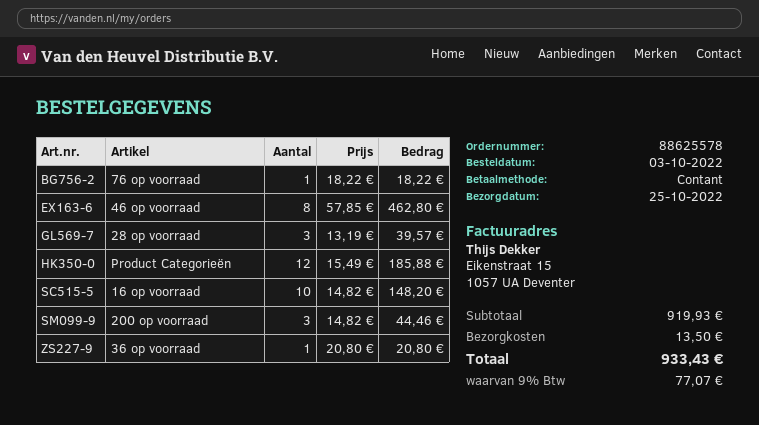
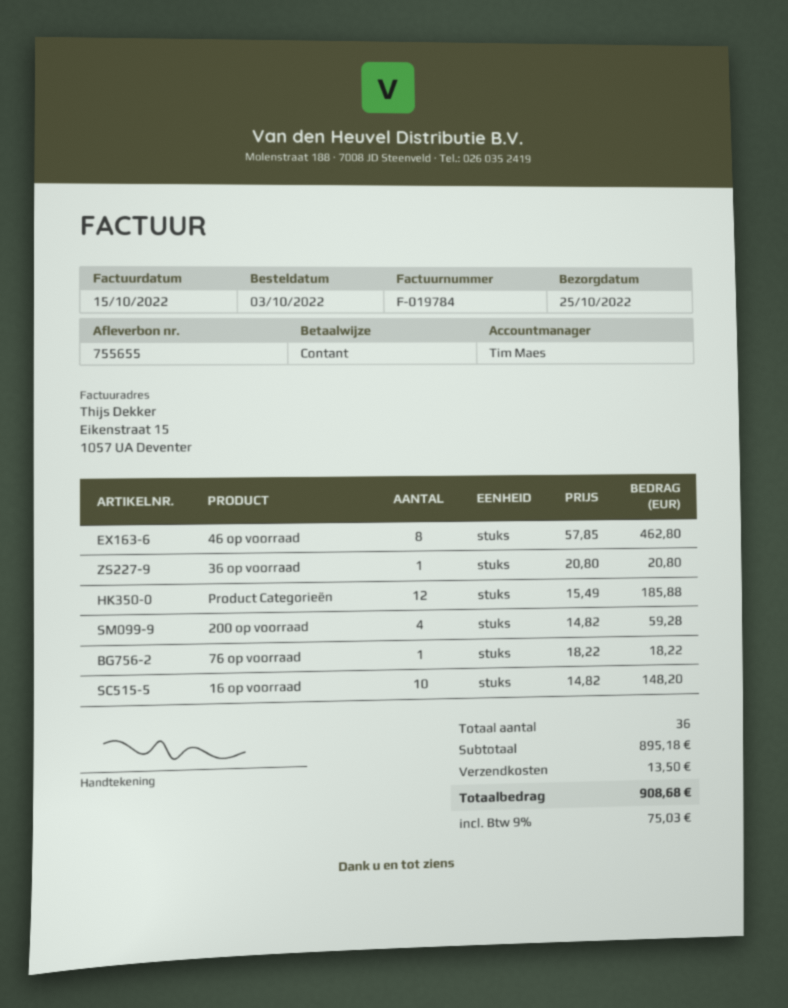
28 op voorraad: 3 x 13.19 = 39.57 -> none
200 op voorraad: 3 x 14.82 = 44.46 -> 4 x 14.82 = 59.28
subtotal: 919.93 -> 895.18
tax: 9% = 77.07 -> 9% = 75.03
total: 933.43 -> 908.68

